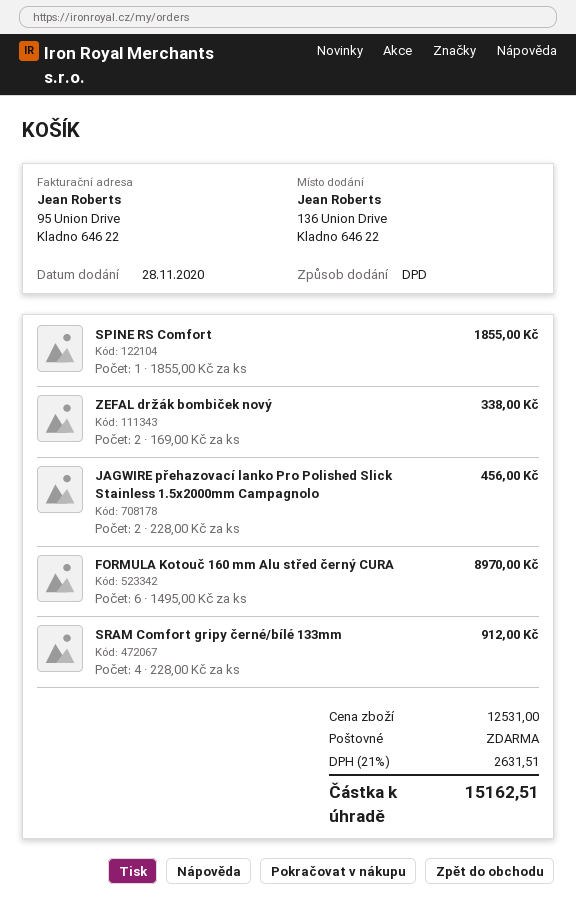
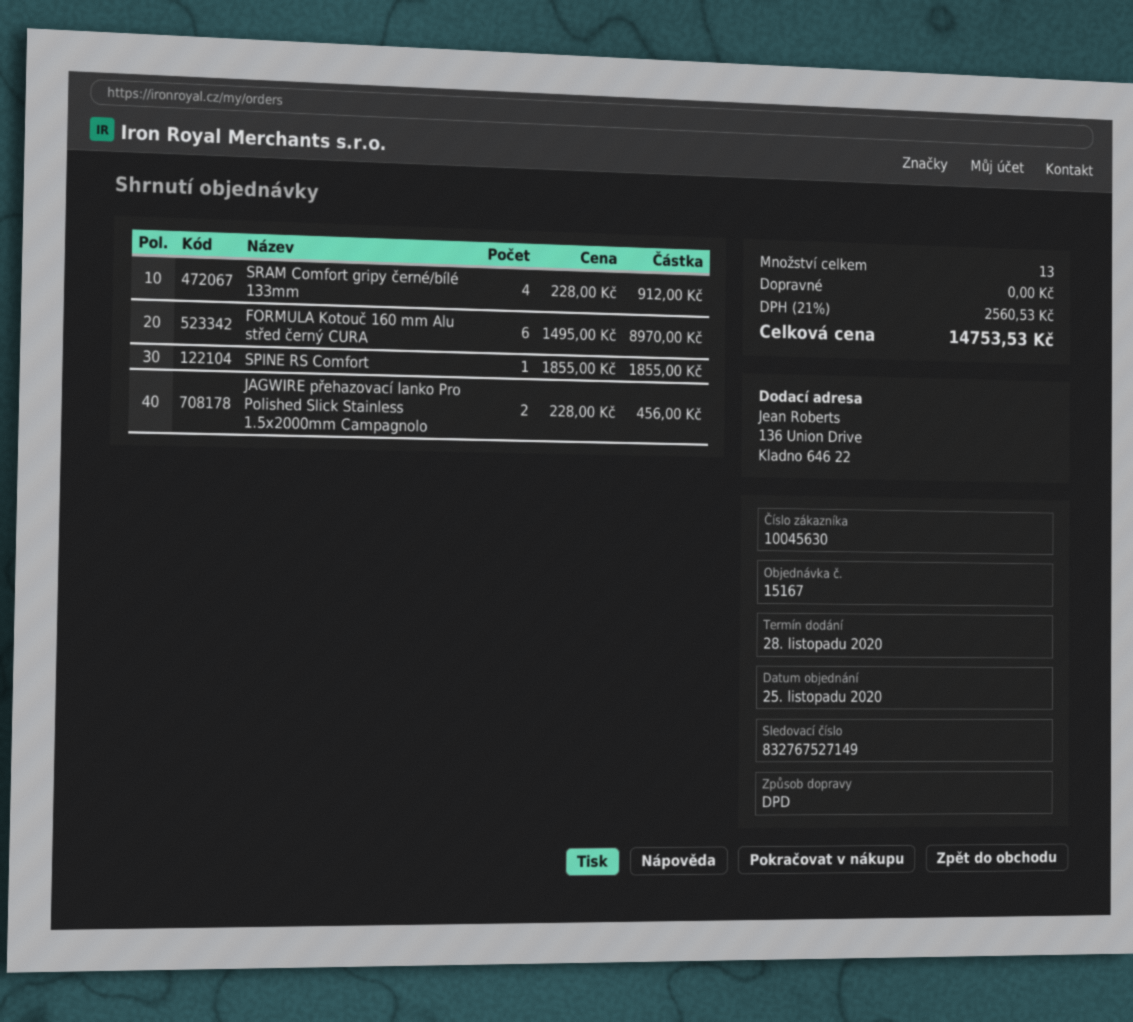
ZEFAL držák bombiček nový: 2 x 169.00 = 338.00 -> none
tax: 21% = 2631.51 -> 21% = 2560.53
total: 15162.51 -> 14753.53

